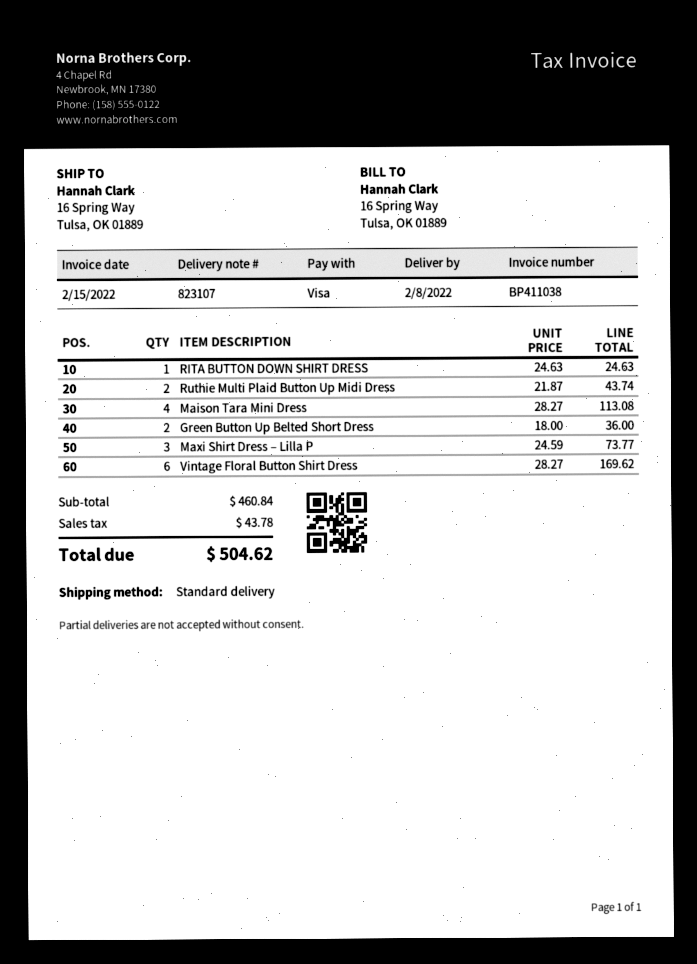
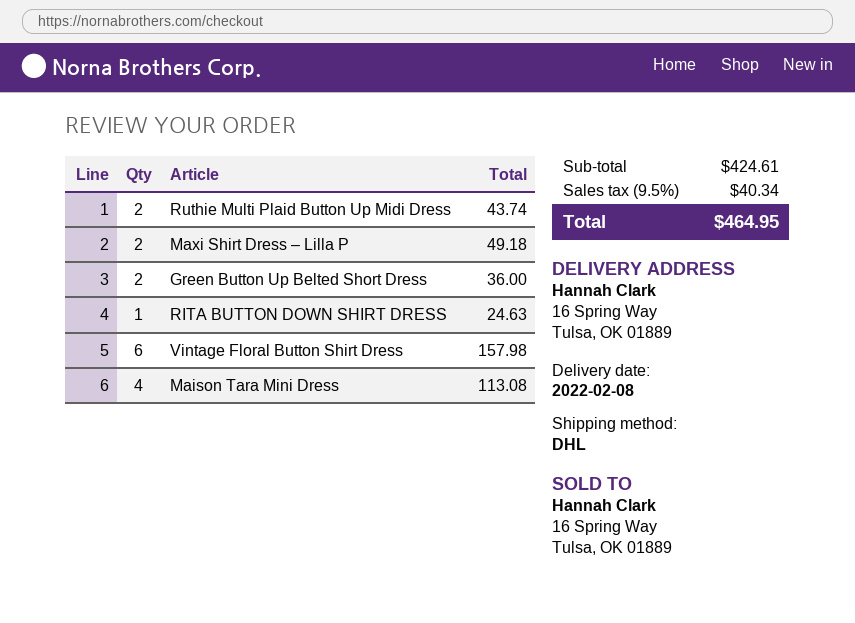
shipping method: standard -> DHL
Maxi Shirt Dress – Lilla P: 3 for 73.77 -> 2 for 49.18
Vintage Floral Button Shirt Dress: 6 for 169.62 -> 6 for 157.98
subtotal: 460.84 -> 424.61
tax: 43.78 -> 40.34
total: 504.62 -> 464.95

